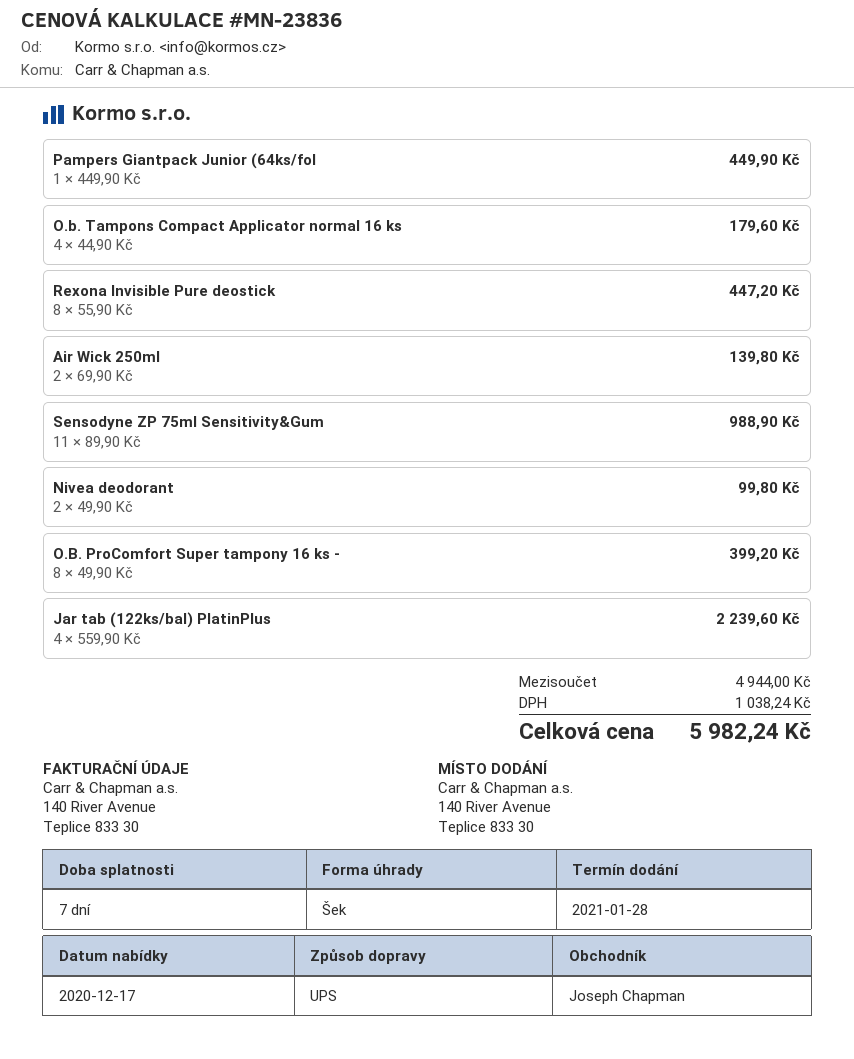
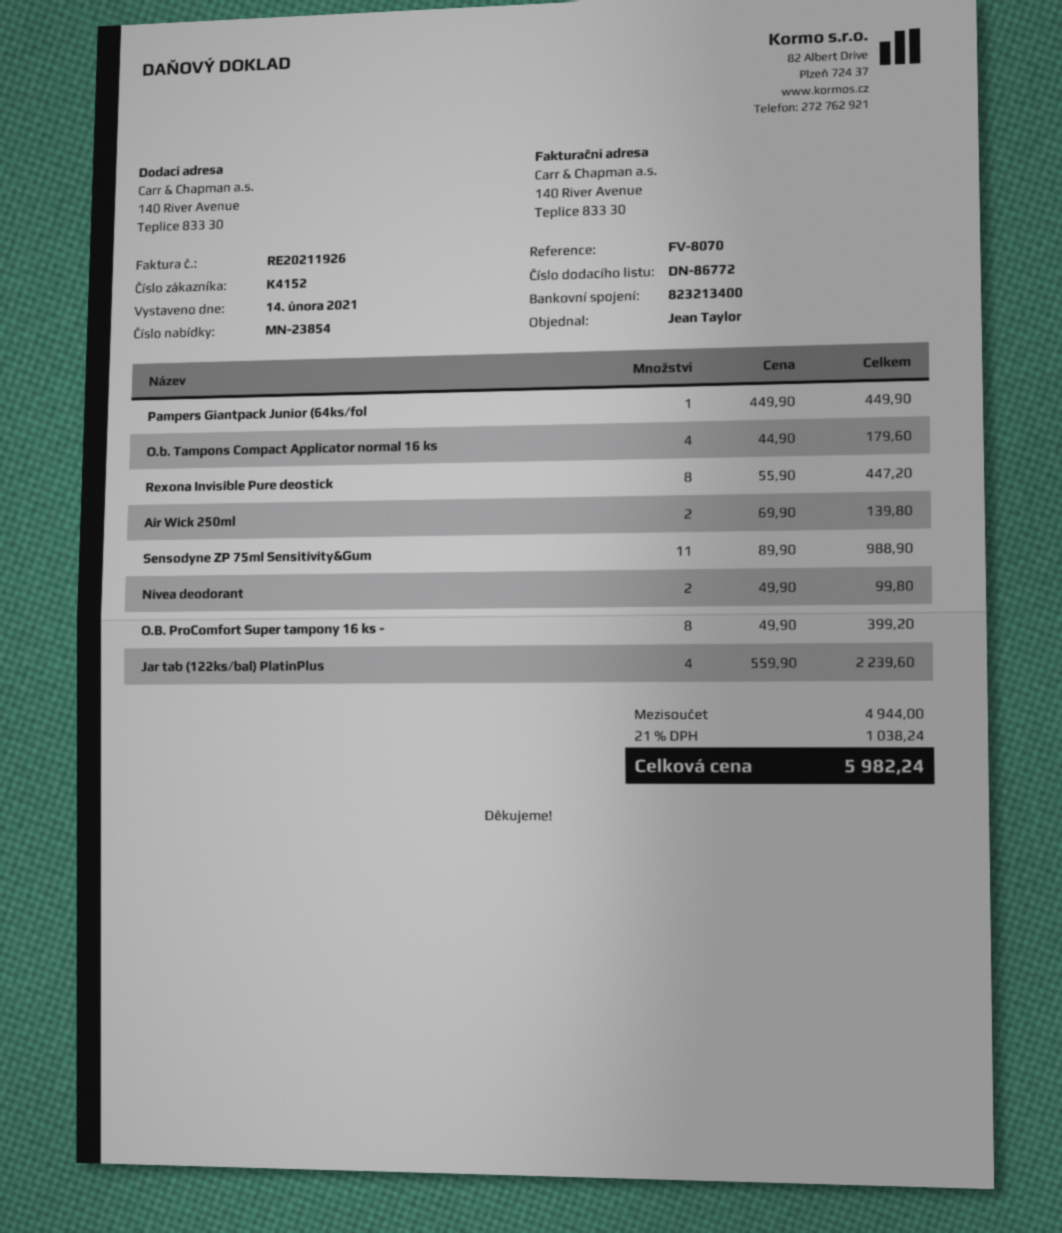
quote number: MN-23836 -> MN-23854

